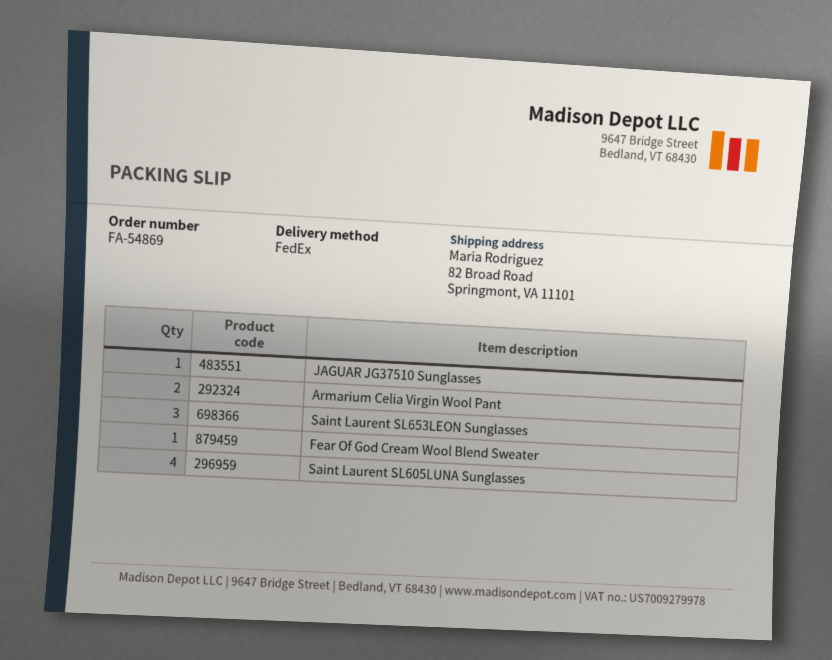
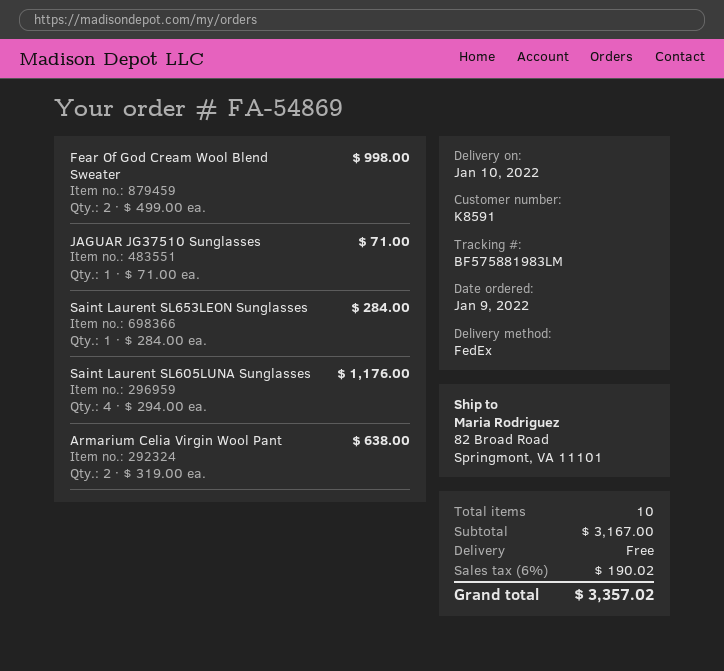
Saint Laurent SL653LEON Sunglasses: 3 -> 1
Fear Of God Cream Wool Blend Sweater: 1 -> 2

